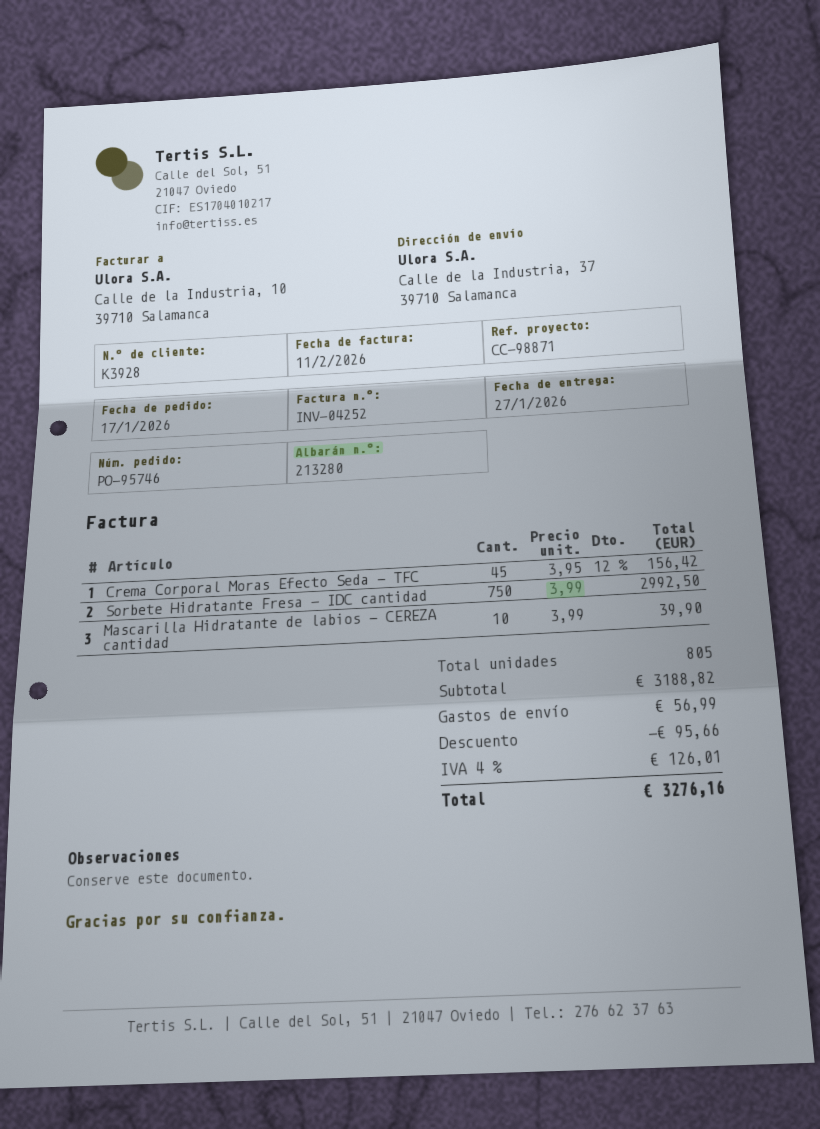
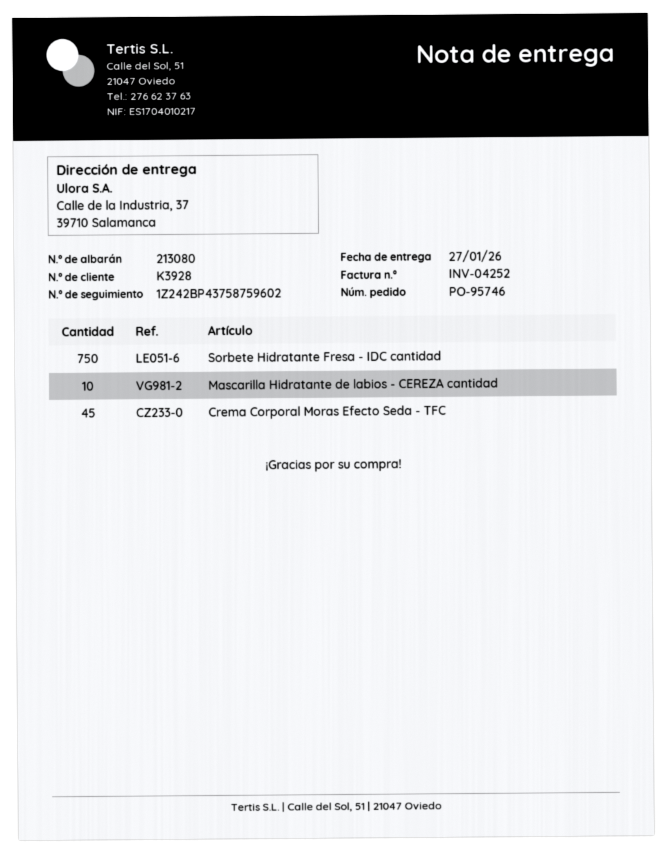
delivery note number: 213280 -> 213080

